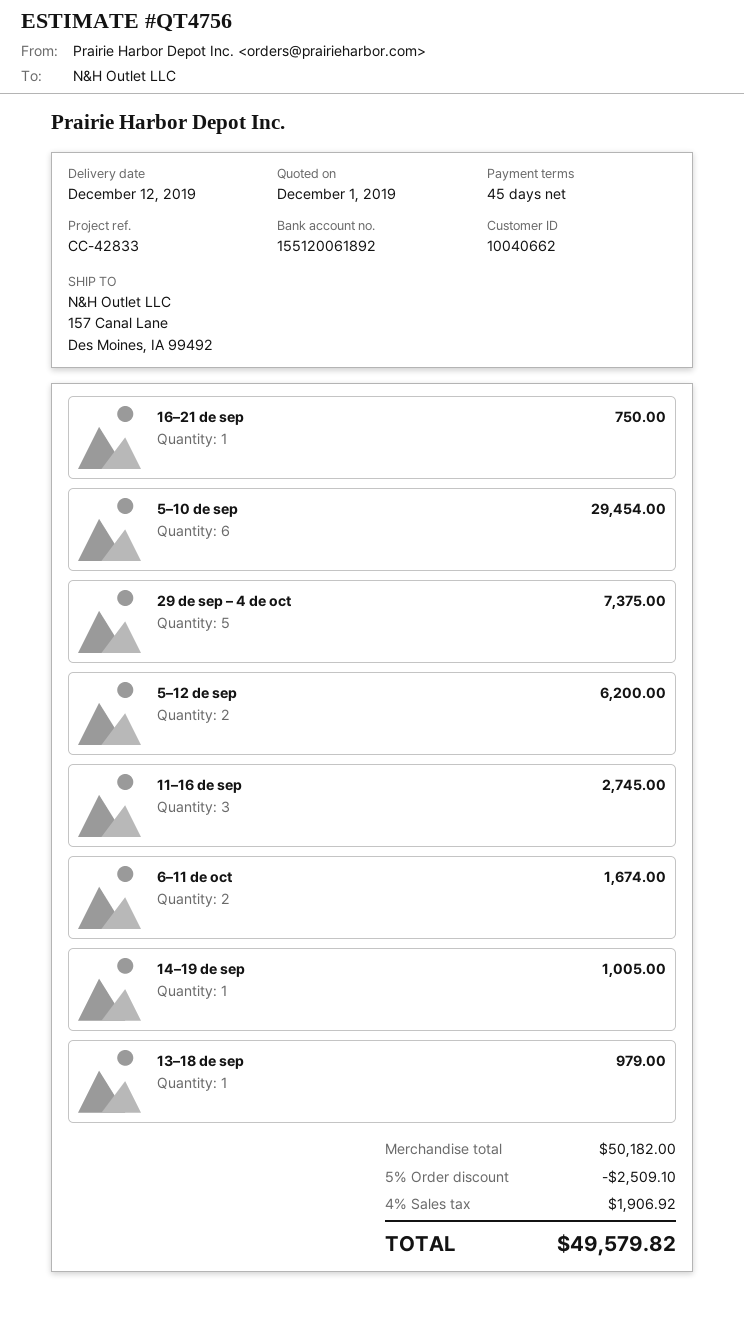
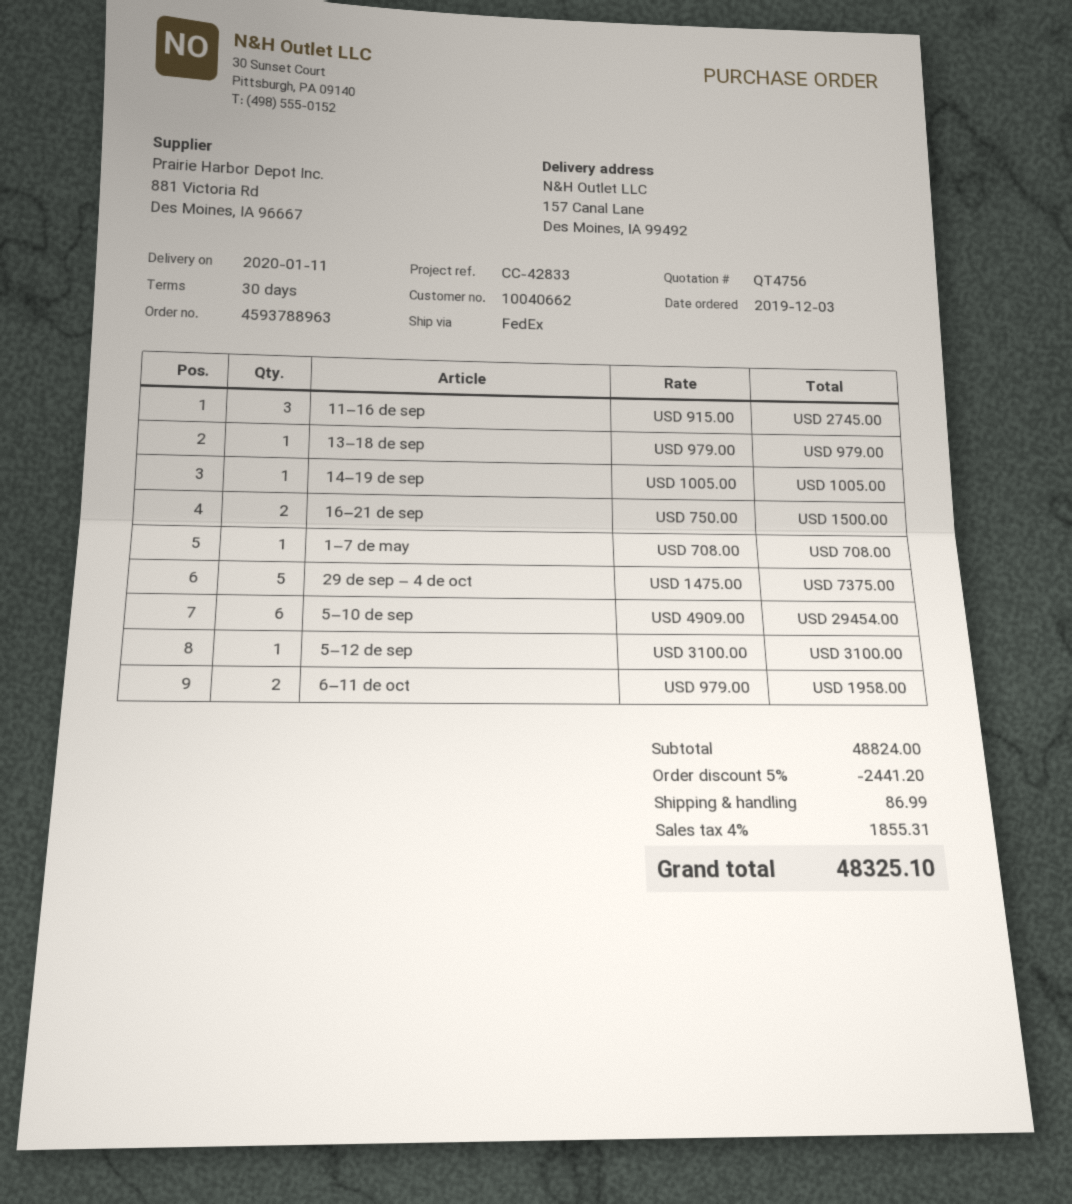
delivery date: 2019-12-12 -> 2020-01-11
payment terms: 45 days -> 30 days
16–21 de sep: 1 for 750.00 -> 2 for 1500.00
5–12 de sep: 2 for 6200.00 -> 1 for 3100.00
6–11 de oct: 2 for 1674.00 -> 2 for 1958.00
1–7 de may: none -> 1 for 708.00
subtotal: 50182.00 -> 48824.00
discount: 5% = 2509.10 -> 5% = 2441.20
shipping: none -> 86.99
tax: 4% = 1906.92 -> 4% = 1855.31
total: 49579.82 -> 48325.10

